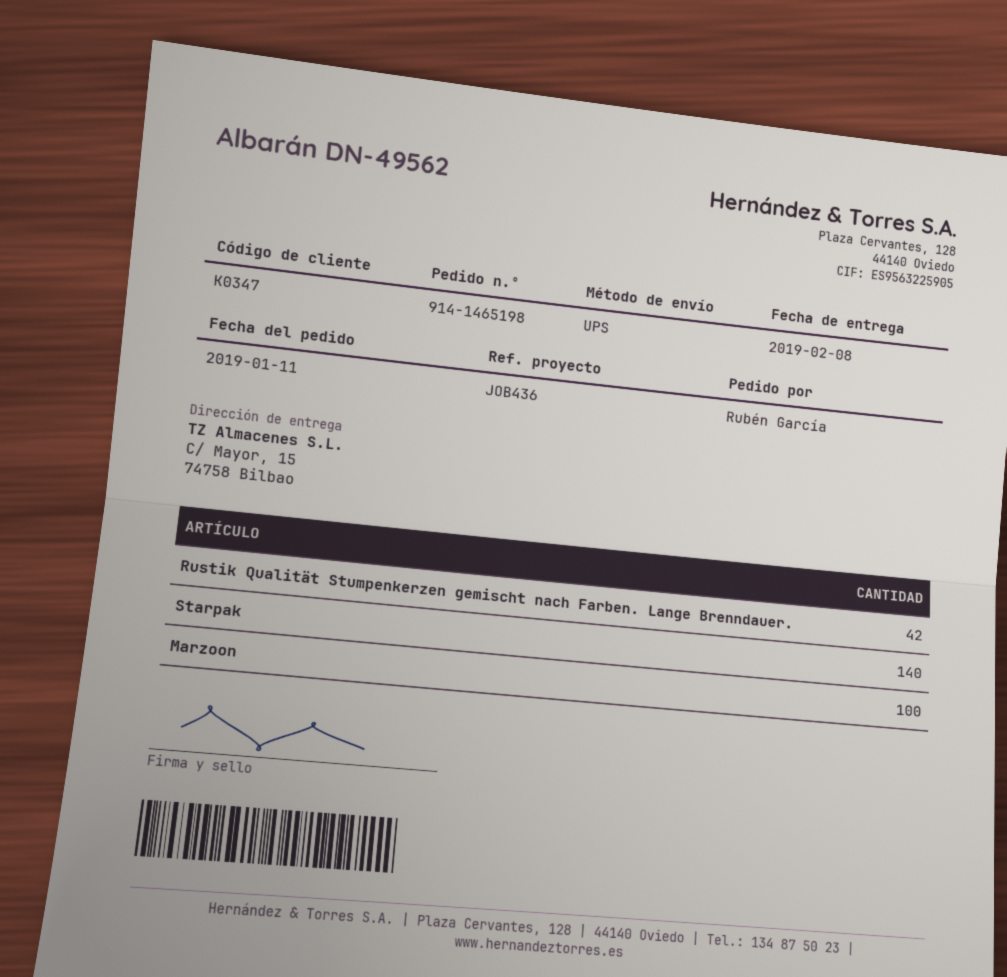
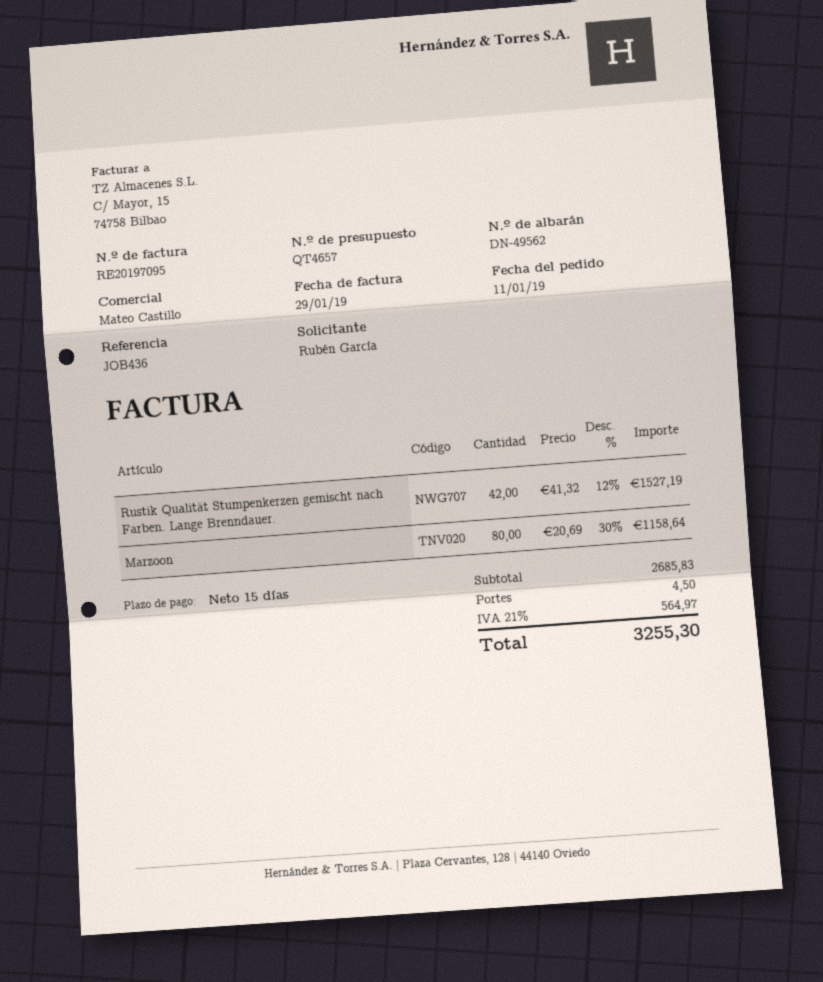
Starpak: 140 -> none
Marzoon: 100 -> 80

